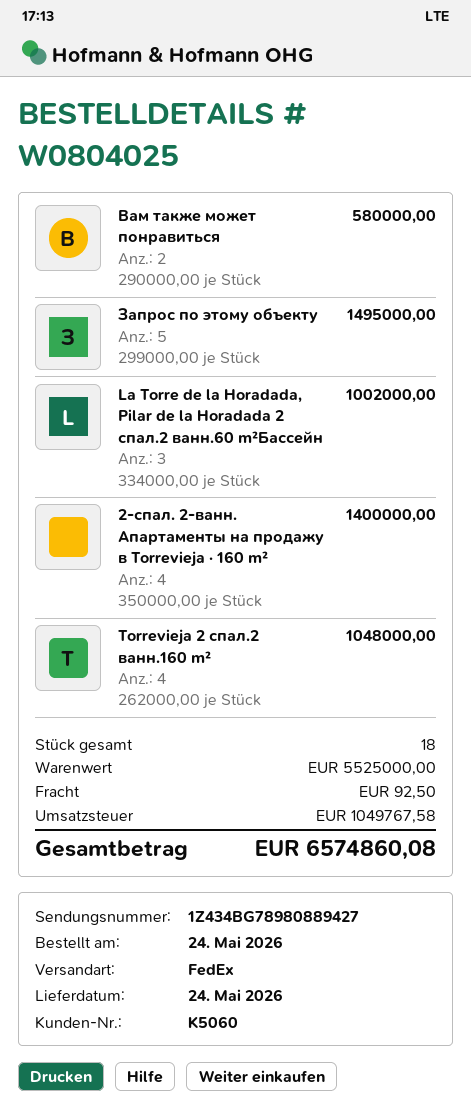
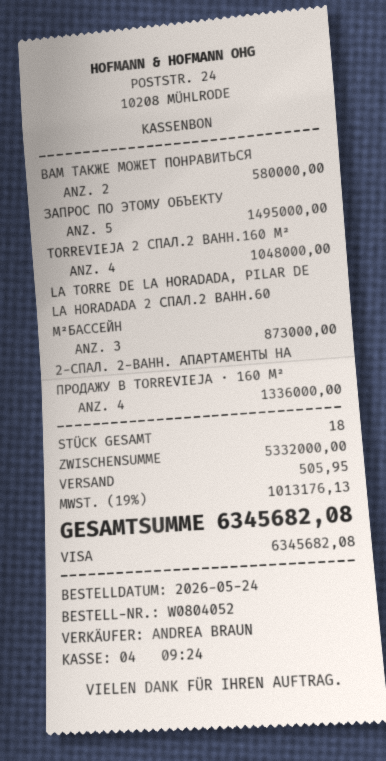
order number: W0804025 -> W0804052
La Torre de la Horadada, Pilar de la Horadada 2 спал.2 ванн.60 m²Бассейн: 3 for 1002000.00 -> 3 for 873000.00
2-спал. 2-ванн. Апартаменты на продажу в Torrevieja · 160 m²: 4 for 1400000.00 -> 4 for 1336000.00
subtotal: 5525000.00 -> 5332000.00
shipping: 92.50 -> 505.95
tax: 1049767.58 -> 1013176.13
total: 6574860.08 -> 6345682.08

